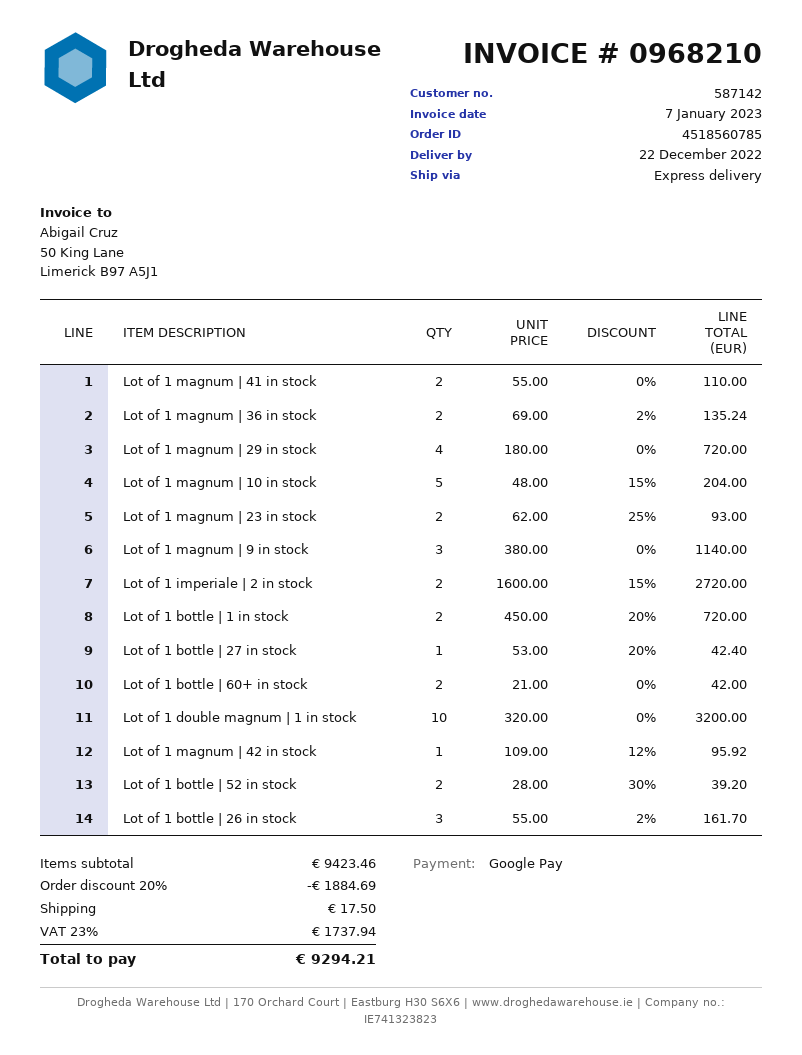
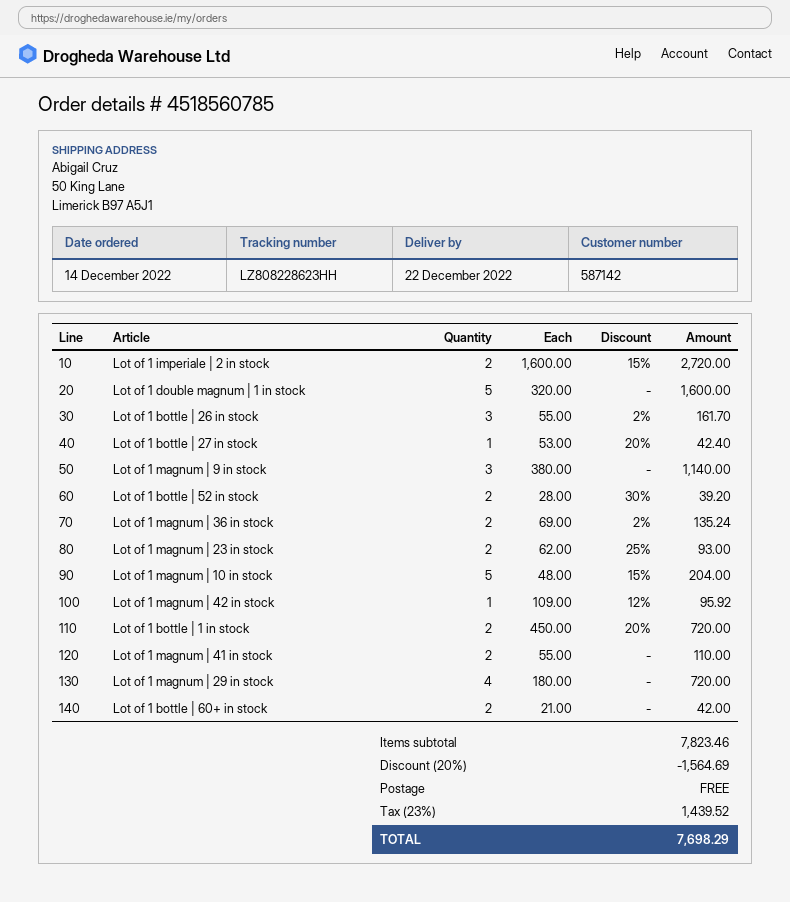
Lot of 1 double magnum | 1 in stock: 10 x 320.00 = 3200.00 -> 5 x 320.00 = 1600.00
subtotal: 9423.46 -> 7823.46
discount: 20% = 1884.69 -> 20% = 1564.69
shipping: 17.50 -> 0.00
tax: 23% = 1737.94 -> 23% = 1439.52
total: 9294.21 -> 7698.29

